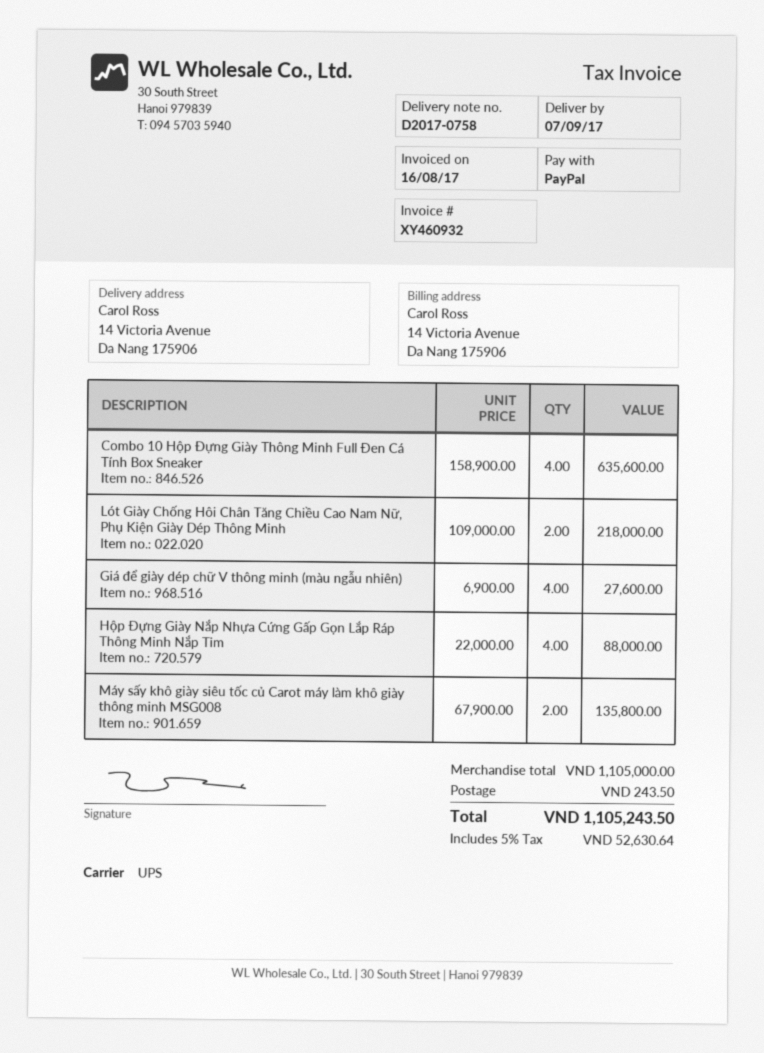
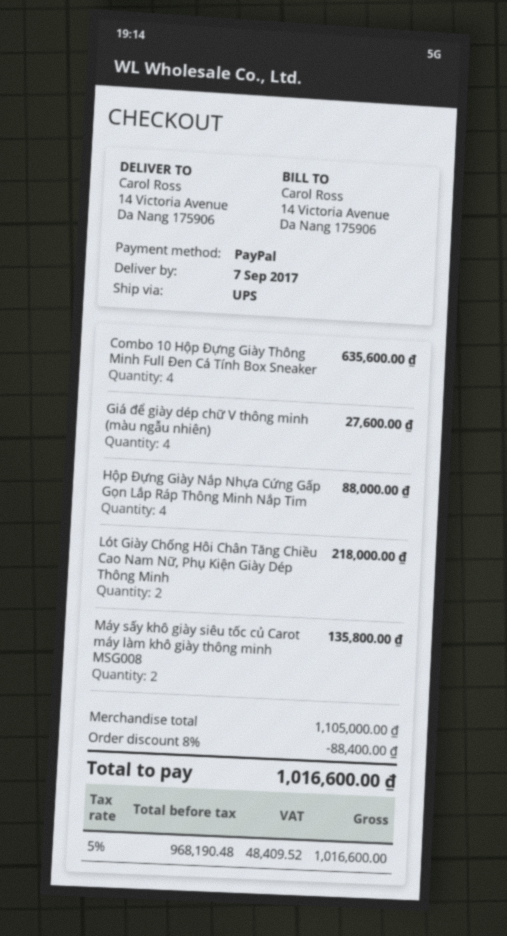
discount: none -> 8% = 88400.00
shipping: 243.50 -> none
tax: 5% = 52630.64 -> 5% = 48409.52
total: 1105243.50 -> 1016600.00

